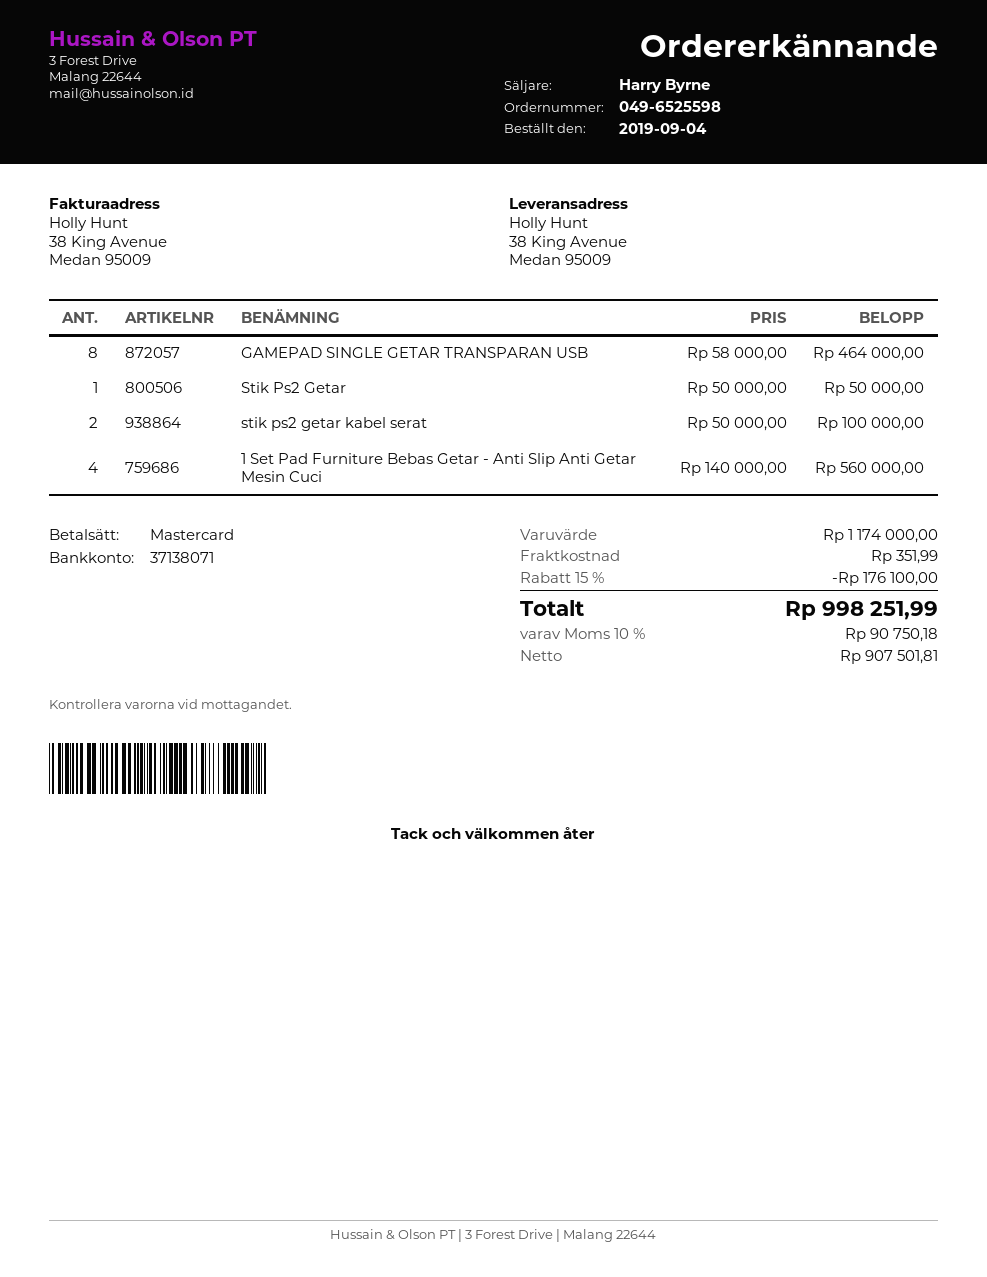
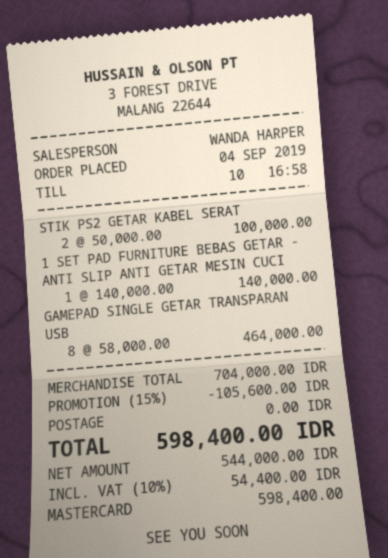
sales rep: Harry Byrne -> WANDA HARPER
Stik Ps2 Getar: 1 x 50000.00 = 50000.00 -> none
1 Set Pad Furniture Bebas Getar - Anti Slip Anti Getar Mesin Cuci: 4 x 140000.00 = 560000.00 -> 1 x 140000.00 = 140000.00
subtotal: 1174000.00 -> 704000.00
discount: 15% = 176100.00 -> 15% = 105600.00
shipping: 351.99 -> 0.00
net: 907501.81 -> 544000.00
tax: 10% = 90750.18 -> 10% = 54400.00
total: 998251.99 -> 598400.00

